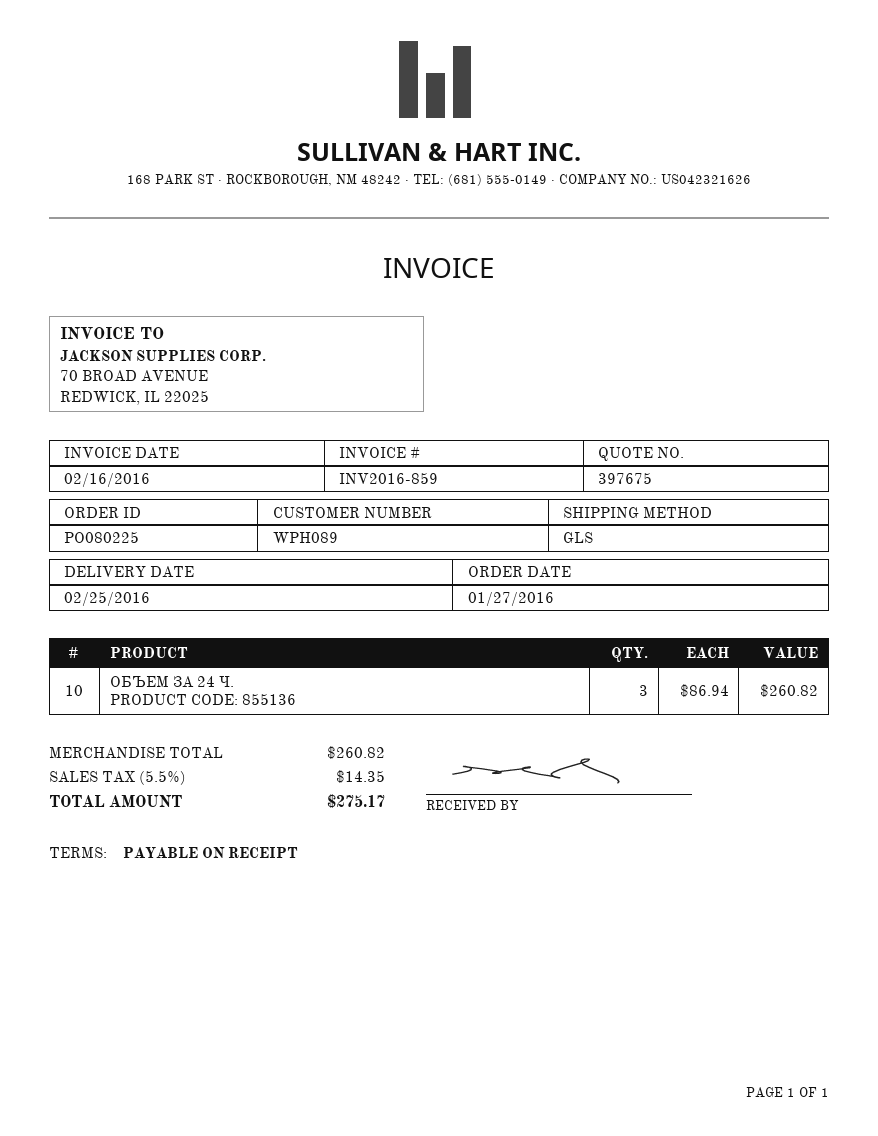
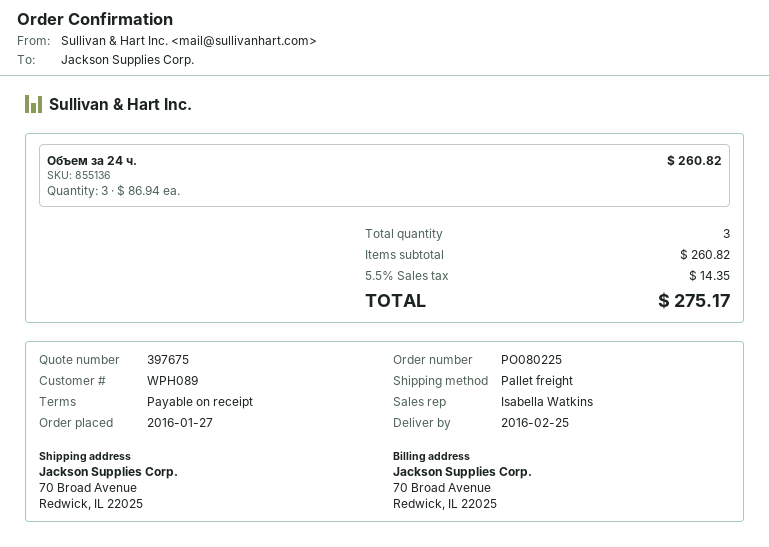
shipping method: GLS -> pallet freight

